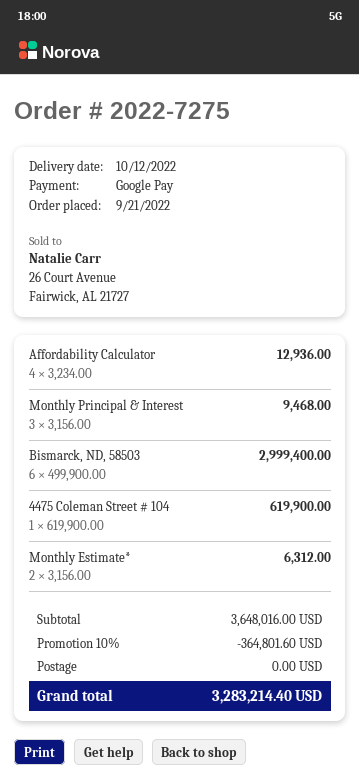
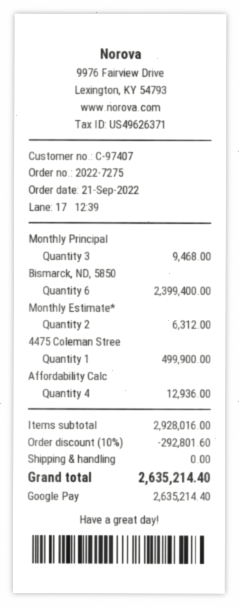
Bismarck, ND, 58503: 6 for 2999400.00 -> 6 for 2399400.00
4475 Coleman Street # 104: 1 for 619900.00 -> 1 for 499900.00
subtotal: 3648016.00 -> 2928016.00
discount: 10% = 364801.60 -> 10% = 292801.60
total: 3283214.40 -> 2635214.40

